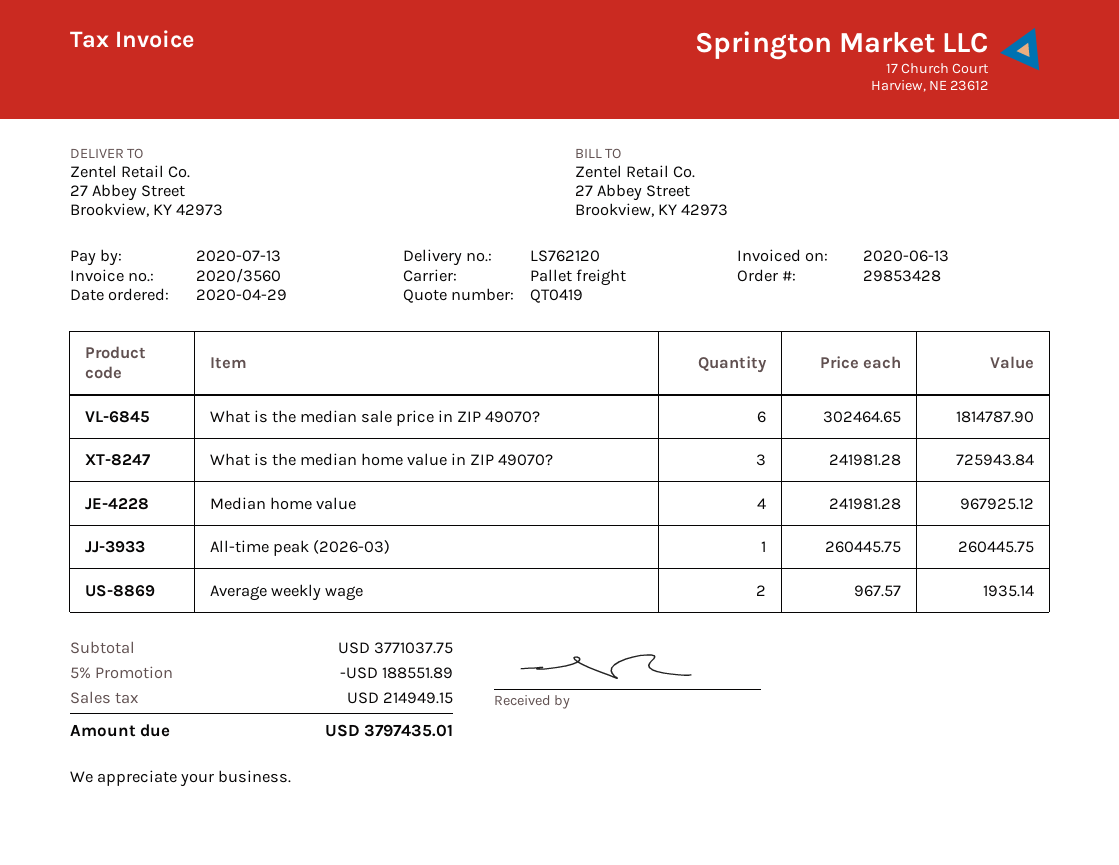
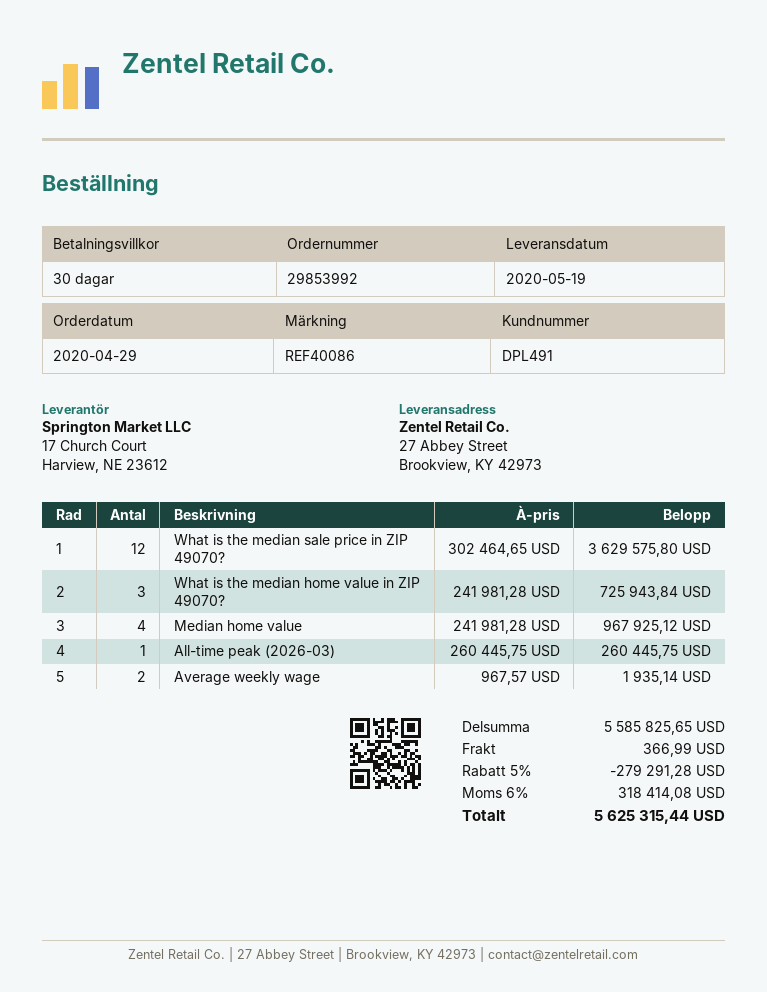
order number: 29853428 -> 29853992
What is the median sale price in ZIP 49070?: 6 x 302464.65 = 1814787.90 -> 12 x 302464.65 = 3629575.80
subtotal: 3771037.75 -> 5585825.65
discount: 5% = 188551.89 -> 5% = 279291.28
shipping: none -> 366.99
tax: 214949.15 -> 318414.08
total: 3797435.01 -> 5625315.44

